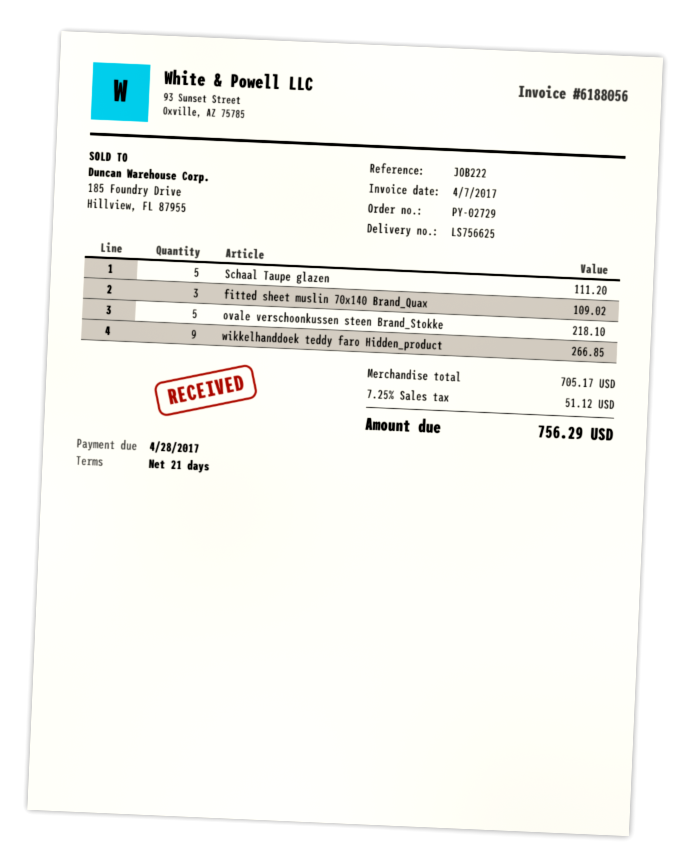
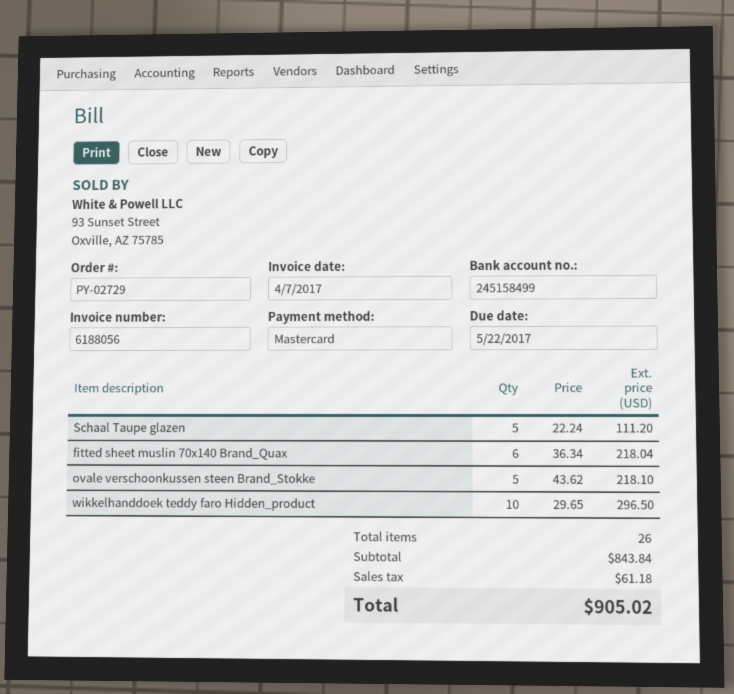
due date: 2017-04-28 -> 2017-05-22
fitted sheet muslin 70x140 Brand_Quax: 3 for 109.02 -> 6 for 218.04
wikkelhanddoek teddy faro Hidden_product: 9 for 266.85 -> 10 for 296.50
subtotal: 705.17 -> 843.84
tax: 51.12 -> 61.18
total: 756.29 -> 905.02

